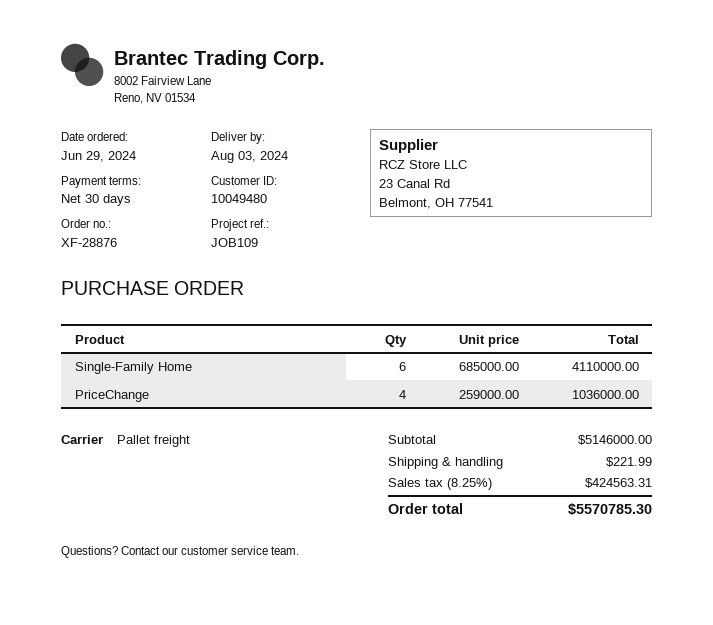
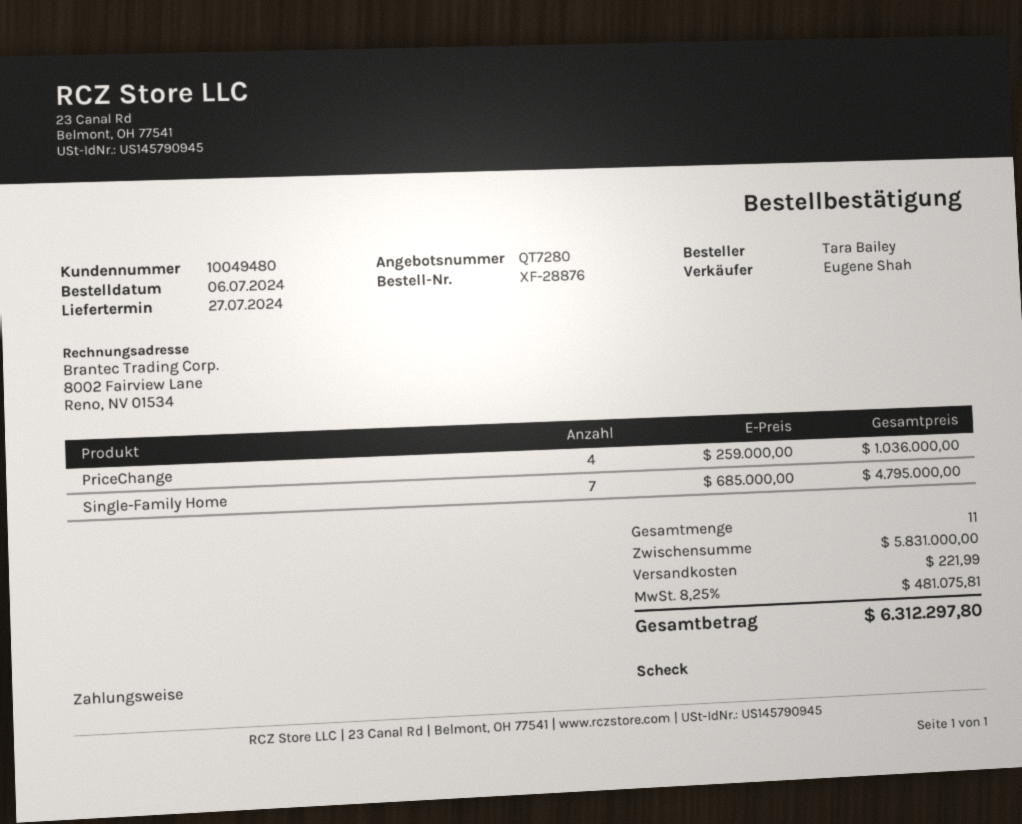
order date: 2024-06-29 -> 2024-07-06
delivery date: 2024-08-03 -> 2024-07-27
Single-Family Home: 6 x 685000.00 = 4110000.00 -> 7 x 685000.00 = 4795000.00
subtotal: 5146000.00 -> 5831000.00
tax: 8.25% = 424563.31 -> 8.25% = 481075.81
total: 5570785.30 -> 6312297.80

